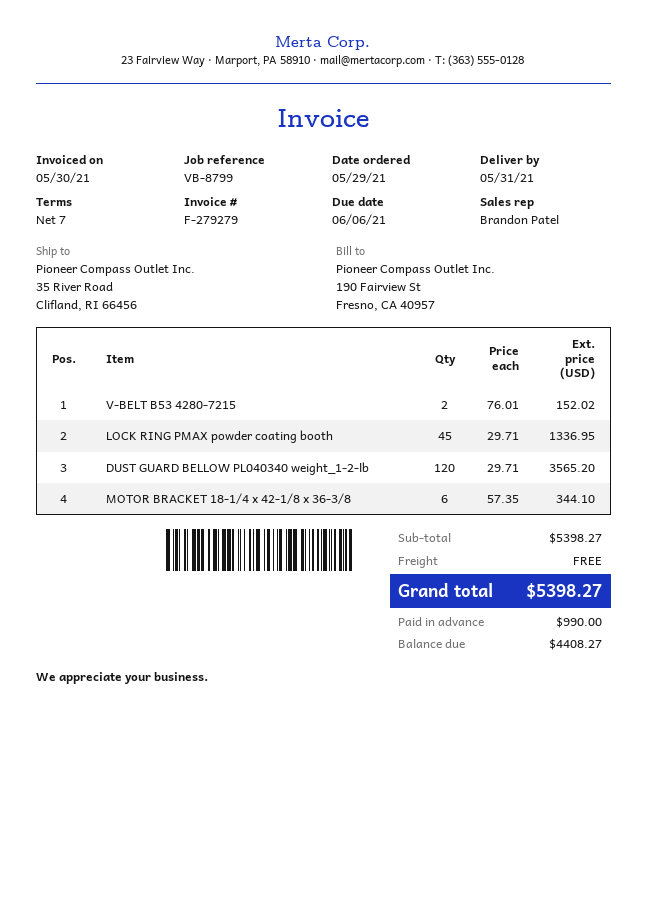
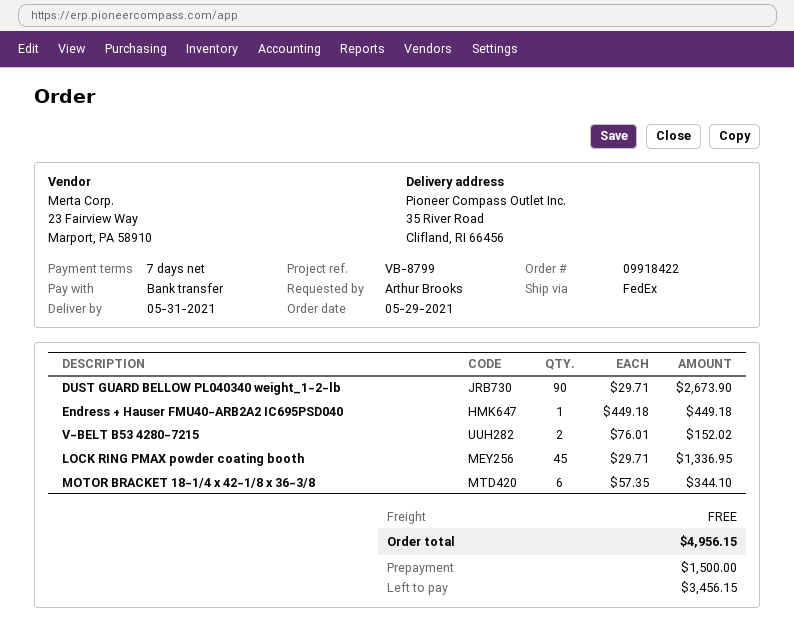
DUST GUARD BELLOW PL040340 weight_1-2-lb: 120 x 29.71 = 3565.20 -> 90 x 29.71 = 2673.90
Endress + Hauser FMU40-ARB2A2 IC695PSD040: none -> 1 x 449.18 = 449.18
total: 5398.27 -> 4956.15
deposit: 990.00 -> 1500.00
balance: 4408.27 -> 3456.15

